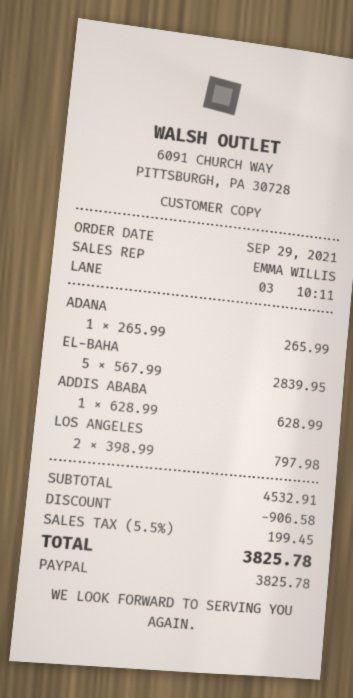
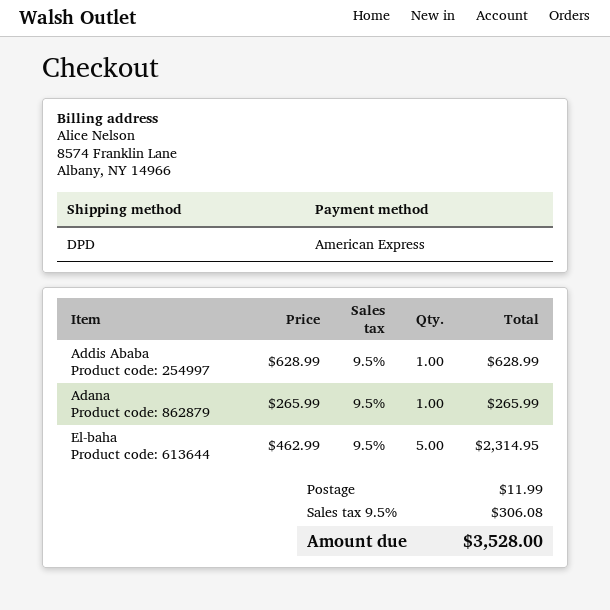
payment method: PayPal -> American Express
EL-BAHA: 5 x 567.99 = 2839.95 -> 5 x 462.99 = 2314.95
LOS ANGELES: 2 x 398.99 = 797.98 -> none
discount: 906.58 -> none
shipping: none -> 11.99
tax: 5.5% = 199.45 -> 9.5% = 306.08
total: 3825.78 -> 3528.00

